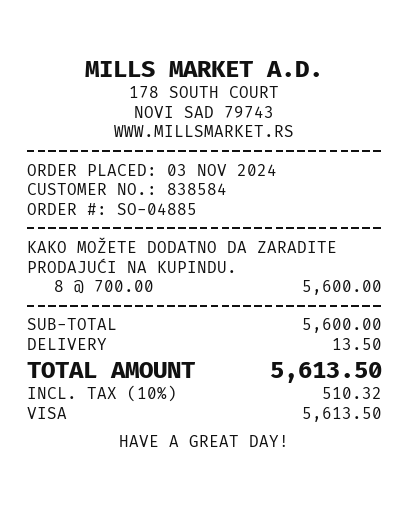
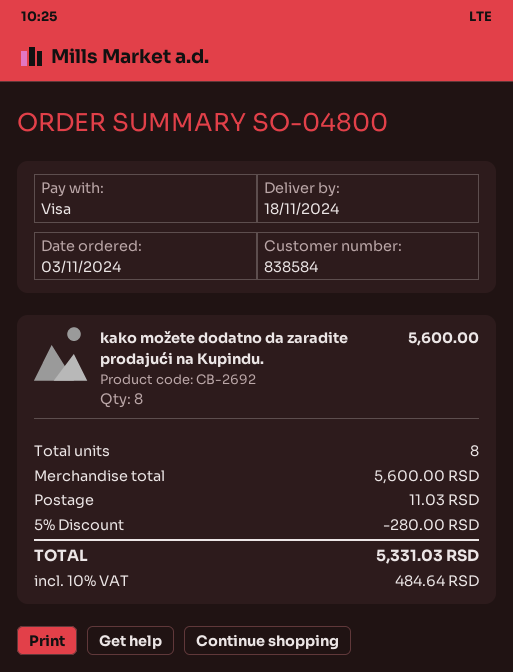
order number: SO-04885 -> SO-04800
discount: none -> 5% = 280.00
shipping: 13.50 -> 11.03
tax: 10% = 510.32 -> 10% = 484.64
total: 5613.50 -> 5331.03

